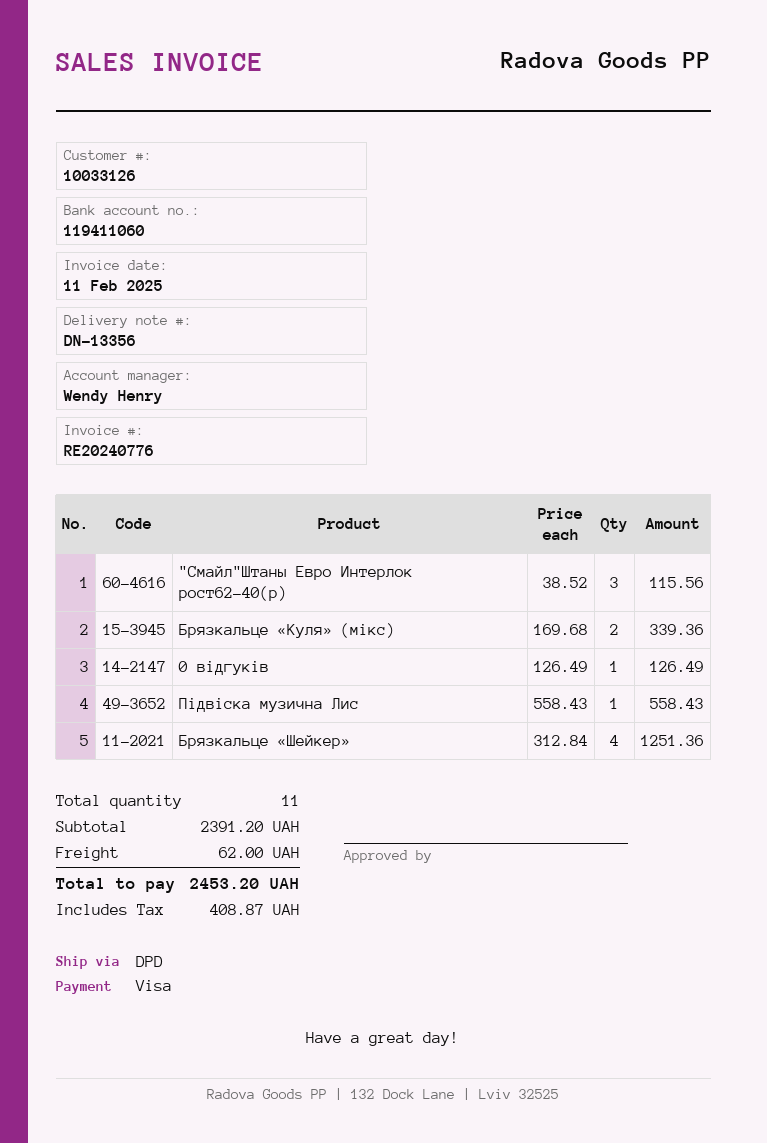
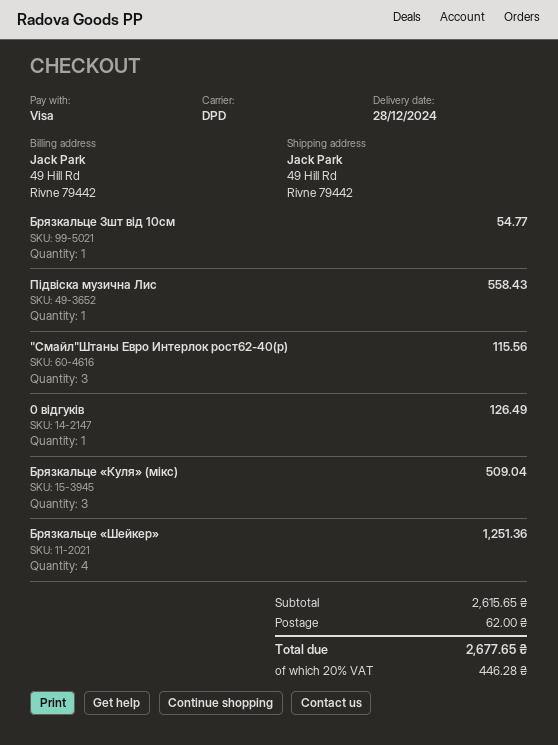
Брязкальце «Куля» (мікс): 2 for 339.36 -> 3 for 509.04
Брязкальце 3шт від 10см: none -> 1 for 54.77
subtotal: 2391.20 -> 2615.65
tax: 408.87 -> 446.28
total: 2453.20 -> 2677.65

